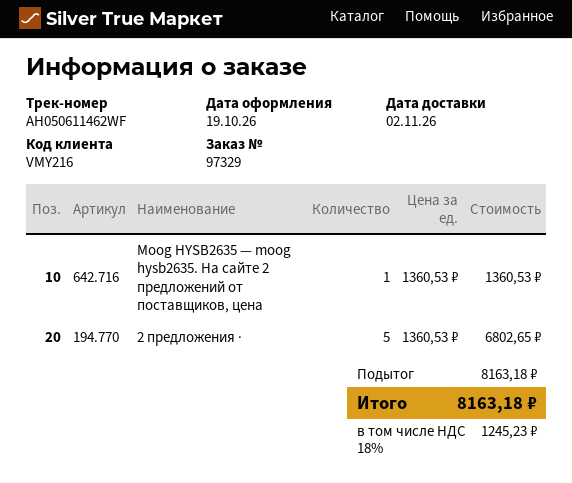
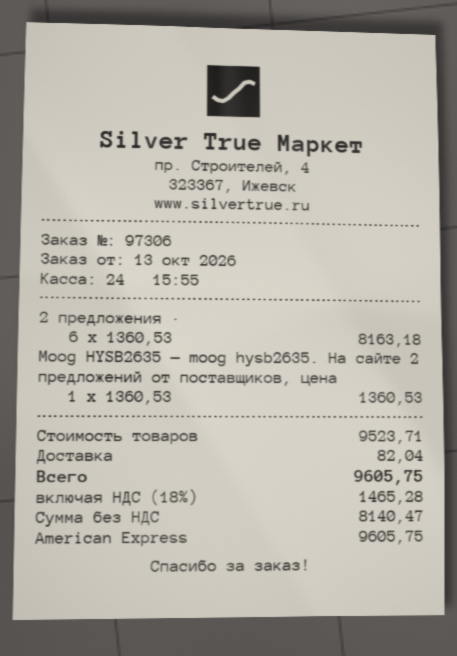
order number: 97329 -> 97306
order date: 2026-10-19 -> 2026-10-13
2 предложения ·: 5 x 1360.53 = 6802.65 -> 6 x 1360.53 = 8163.18
subtotal: 8163.18 -> 9523.71
shipping: none -> 82.04
tax: 18% = 1245.23 -> 18% = 1465.28
total: 8163.18 -> 9605.75

